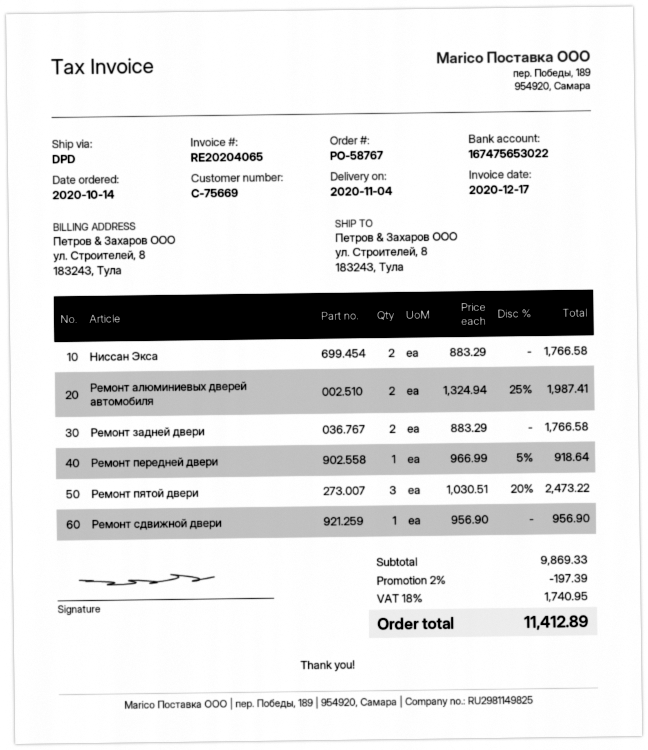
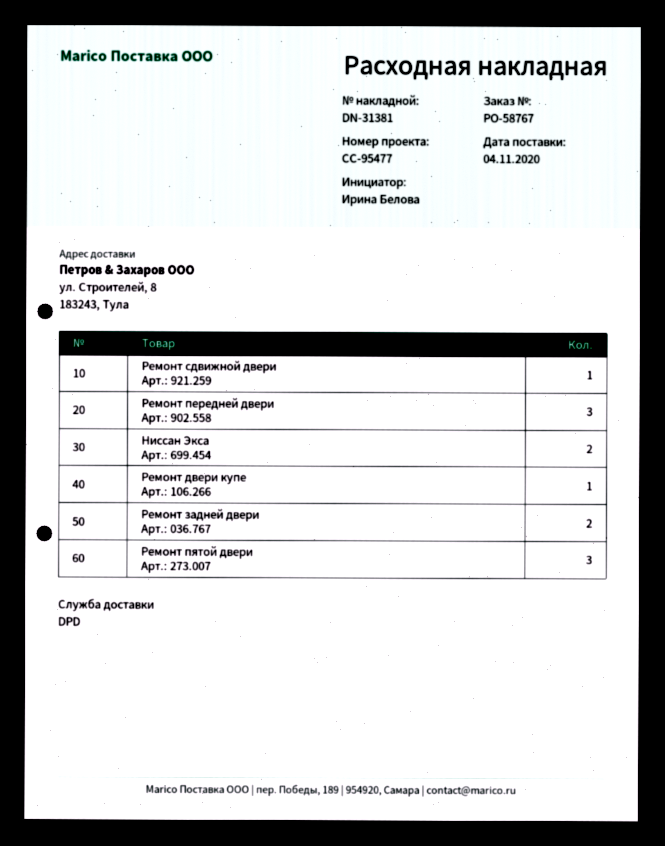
Ремонт алюминиевых дверей автомобиля: 2 -> none
Ремонт передней двери: 1 -> 3
Ремонт двери купе: none -> 1

